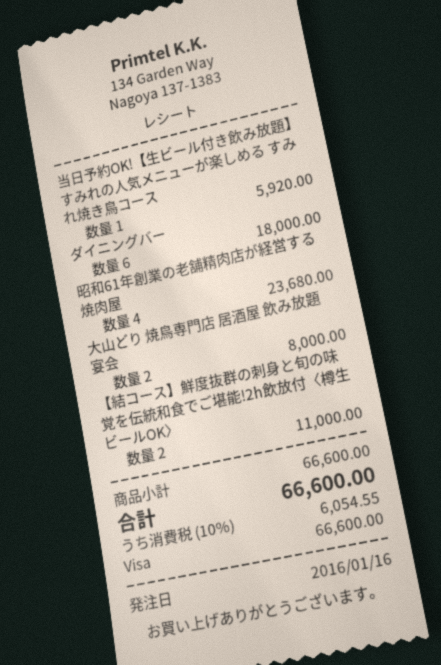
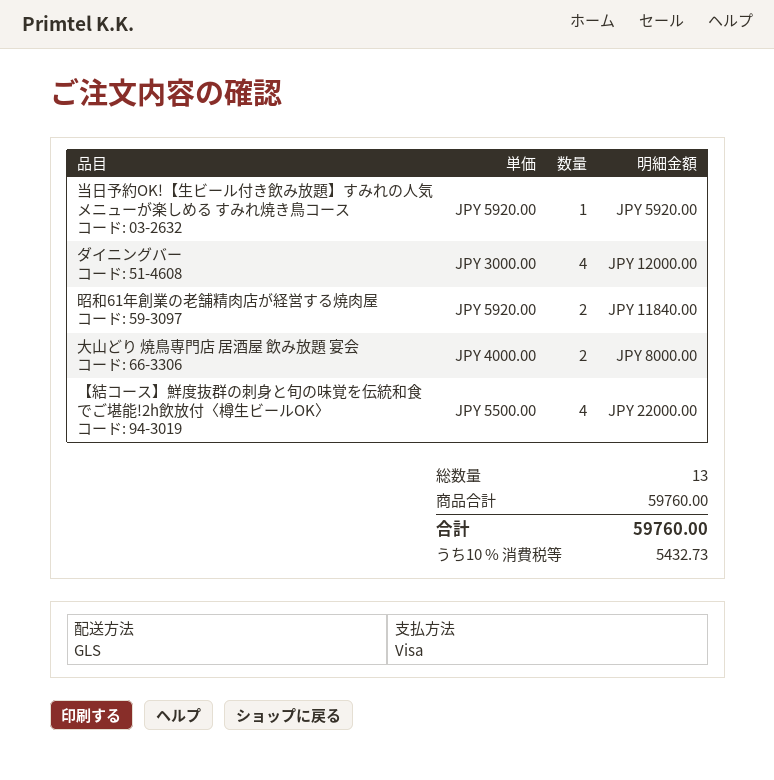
ダイニングバー: 6 for 18000.00 -> 4 for 12000.00
昭和61年創業の老舗精肉店が経営する焼肉屋: 4 for 23680.00 -> 2 for 11840.00
【結コース】鮮度抜群の刺身と旬の味覚を伝統和食でご堪能!2h飲放付〈樽生ビールOK〉: 2 for 11000.00 -> 4 for 22000.00
subtotal: 66600.00 -> 59760.00
tax: 10% = 6054.55 -> 10% = 5432.73
total: 66600.00 -> 59760.00

